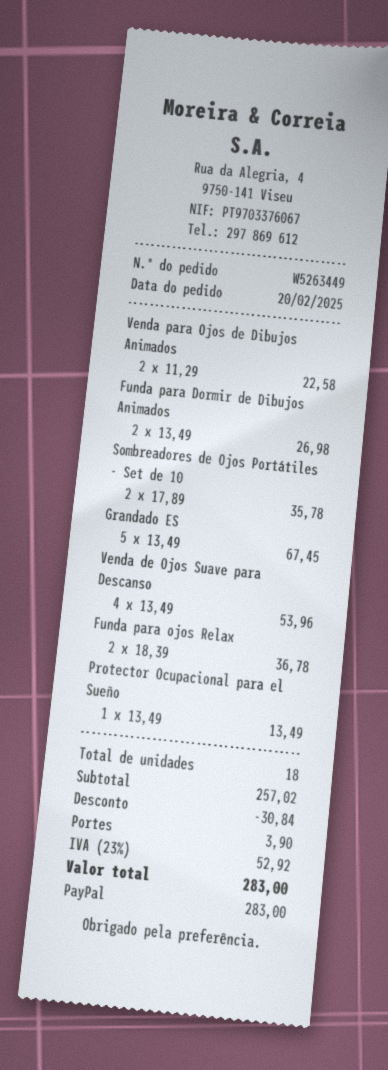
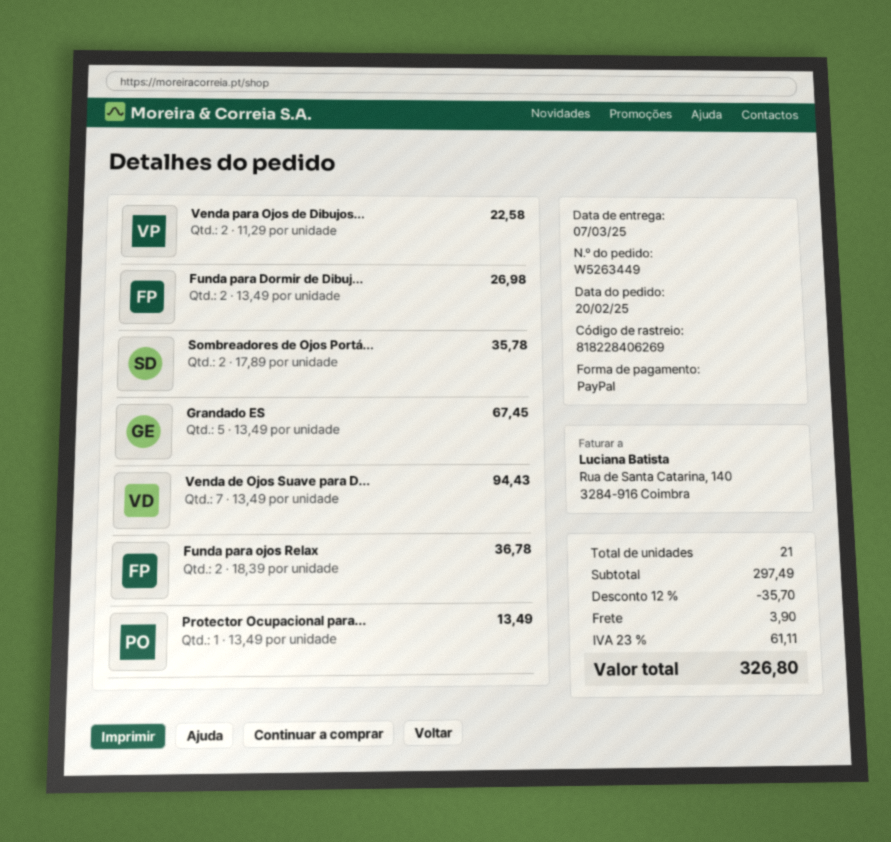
Venda de Ojos Suave para Descanso: 4 x 13.49 = 53.96 -> 7 x 13.49 = 94.43
total quantity: 18 -> 21
subtotal: 257.02 -> 297.49
discount: 30.84 -> 35.70
tax: 23% = 52.92 -> 23% = 61.11
total: 283.00 -> 326.80

